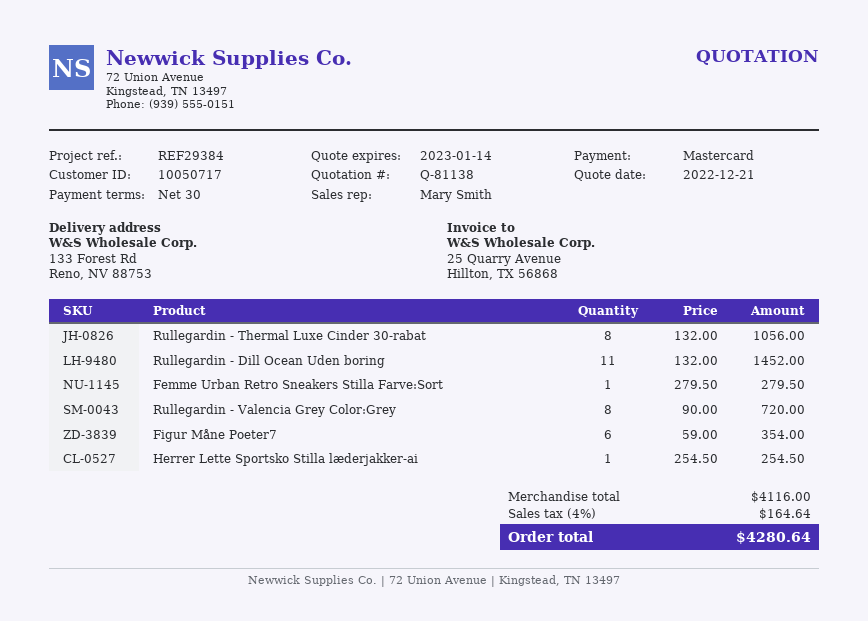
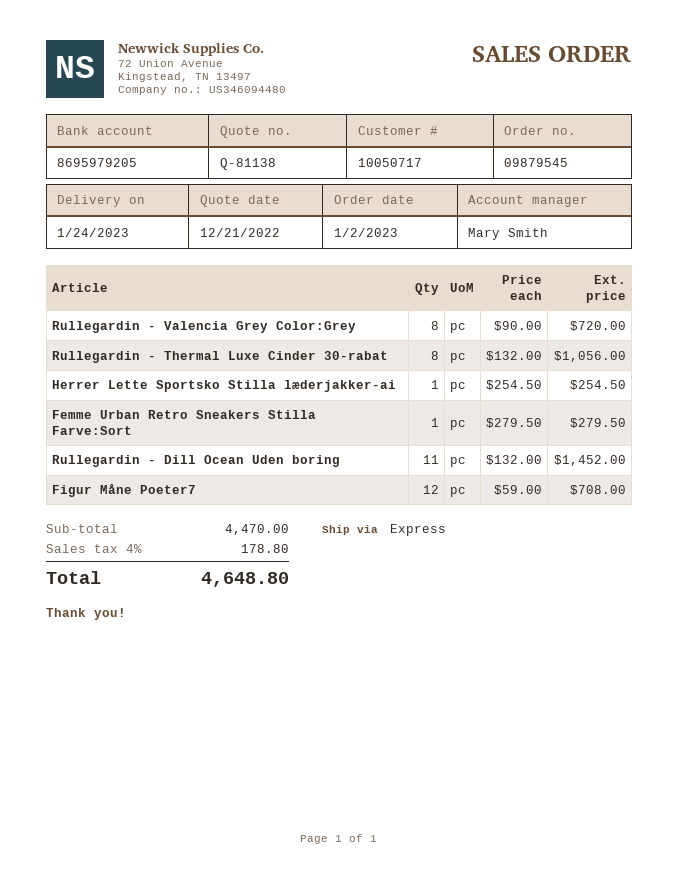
Figur Måne Poeter7: 6 x 59.00 = 354.00 -> 12 x 59.00 = 708.00
subtotal: 4116.00 -> 4470.00
tax: 4% = 164.64 -> 4% = 178.80
total: 4280.64 -> 4648.80

